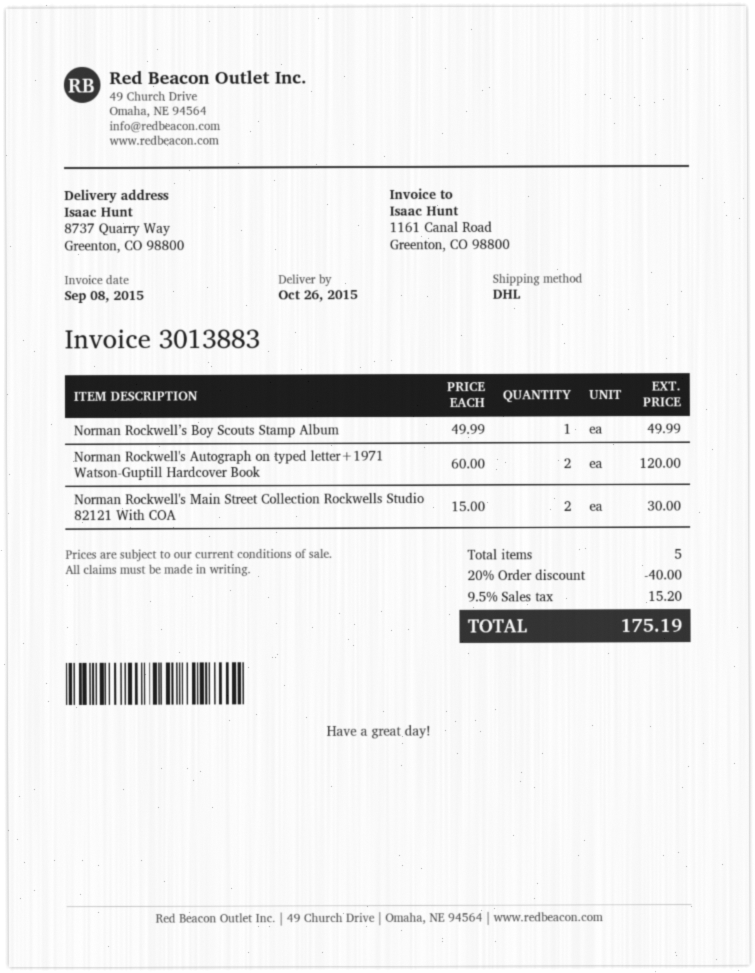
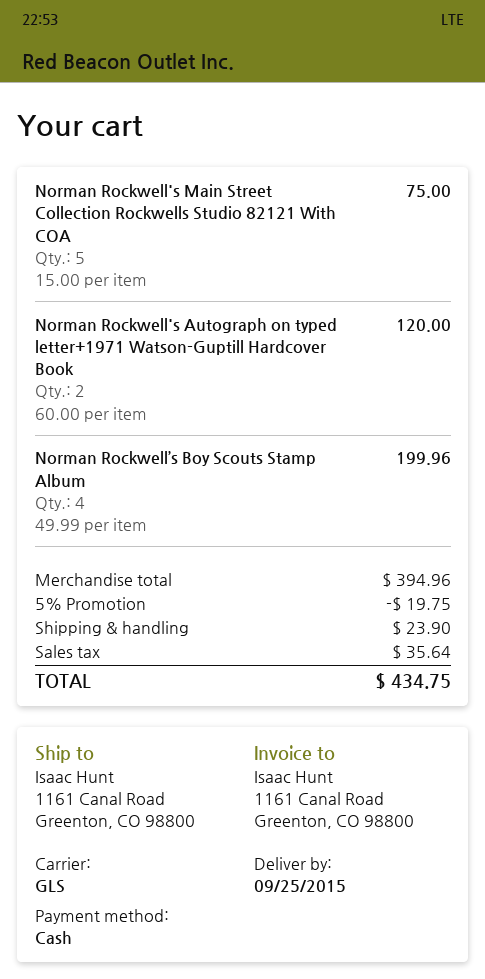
delivery date: 2015-10-26 -> 2015-09-25
shipping method: DHL -> GLS
ship to: 8737 Quarry Way, Greenton, CO 98800 -> 1161 Canal Road, Greenton, CO 98800
Norman Rockwell’s Boy Scouts Stamp Album: 1 x 49.99 = 49.99 -> 4 x 49.99 = 199.96
Norman Rockwell's Main Street Collection Rockwells Studio 82121 With COA: 2 x 15.00 = 30.00 -> 5 x 15.00 = 75.00
discount: 20% = 40.00 -> 5% = 19.75
shipping: none -> 23.90
tax: 15.20 -> 35.64
total: 175.19 -> 434.75

